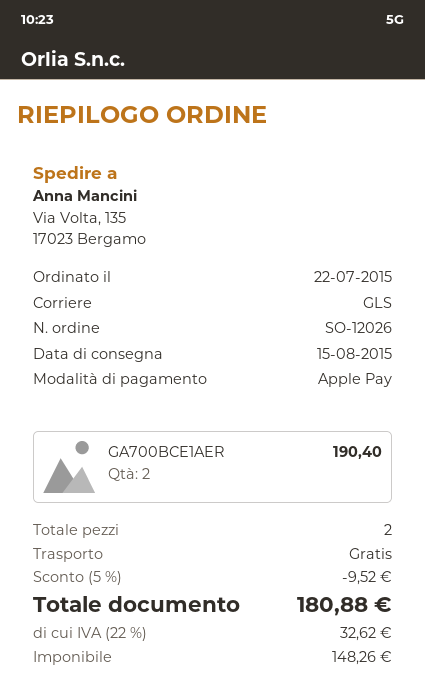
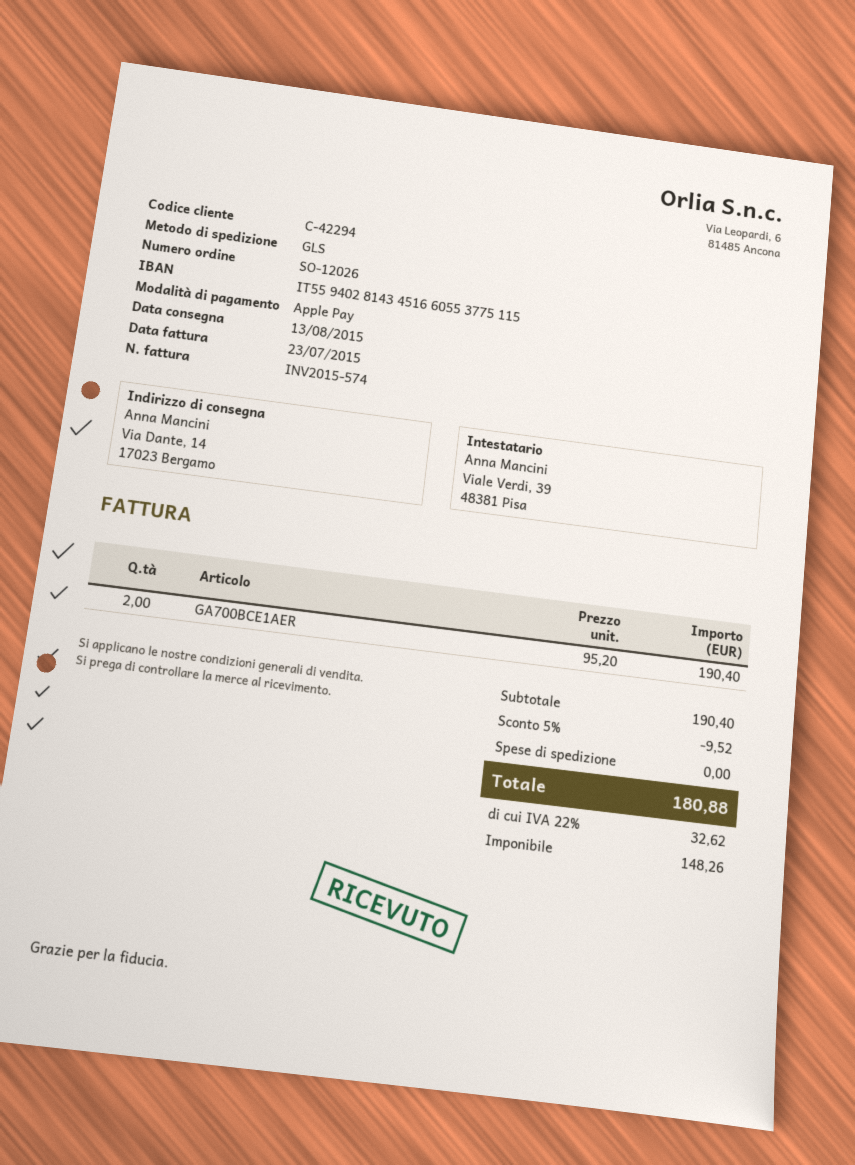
delivery date: 2015-08-15 -> 2015-08-13
ship to: Via Volta, 135, 17023 Bergamo -> Via Dante, 14, 17023 Bergamo

